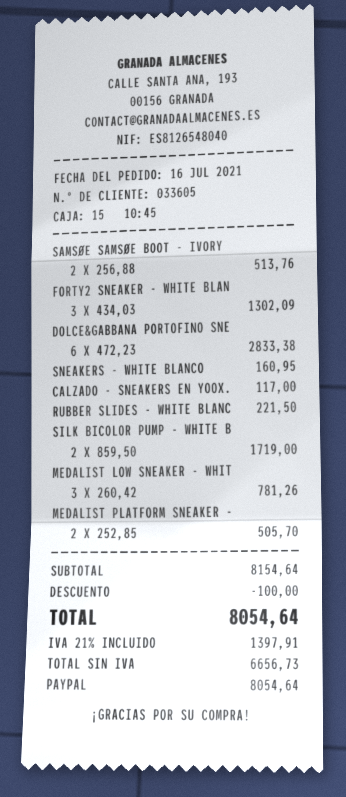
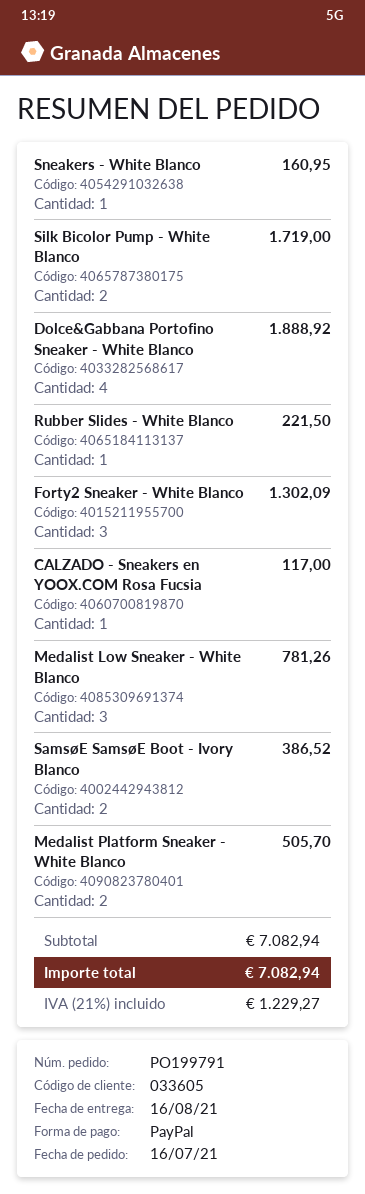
SAMSØE SAMSØE BOOT - IVORY: 2 for 513.76 -> 2 for 386.52
DOLCE&GABBANA PORTOFINO SNE: 6 for 2833.38 -> 4 for 1888.92
subtotal: 8154.64 -> 7082.94
discount: 100.00 -> none
tax: 21% = 1397.91 -> 21% = 1229.27
total: 8054.64 -> 7082.94

